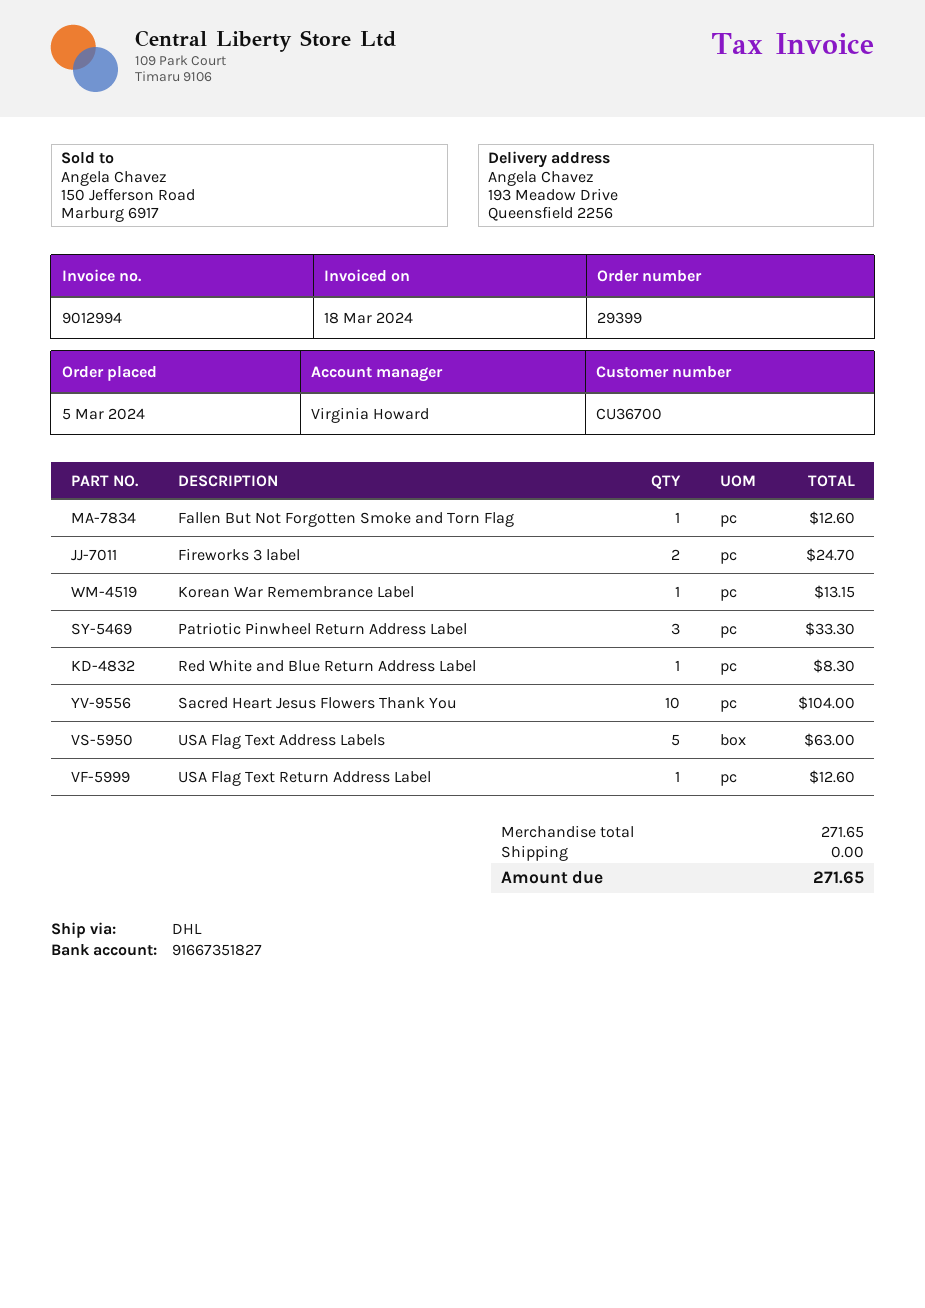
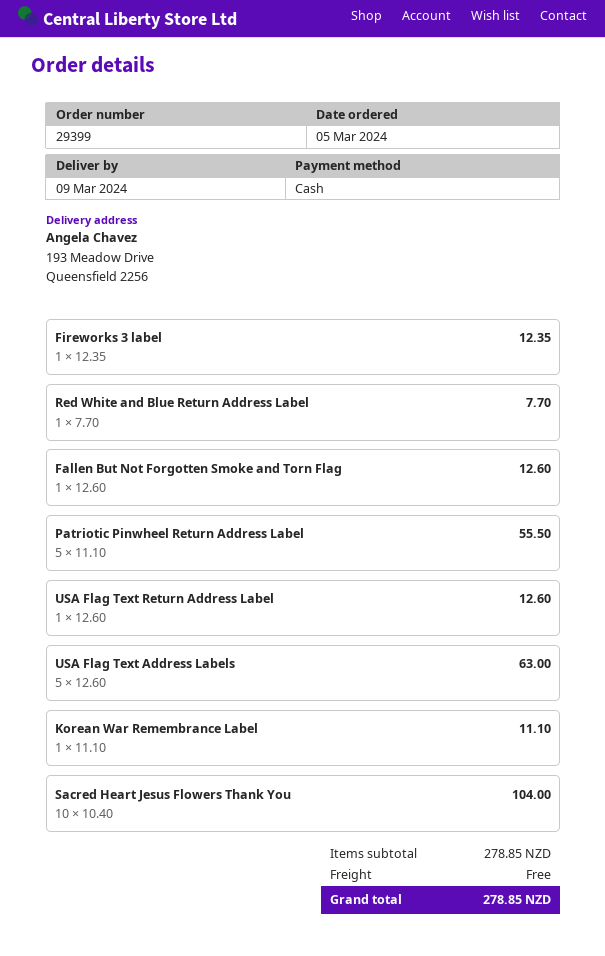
Fireworks 3 label: 2 for 24.70 -> 1 for 12.35
Korean War Remembrance Label: 1 for 13.15 -> 1 for 11.10
Patriotic Pinwheel Return Address Label: 3 for 33.30 -> 5 for 55.50
Red White and Blue Return Address Label: 1 for 8.30 -> 1 for 7.70
subtotal: 271.65 -> 278.85
total: 271.65 -> 278.85

